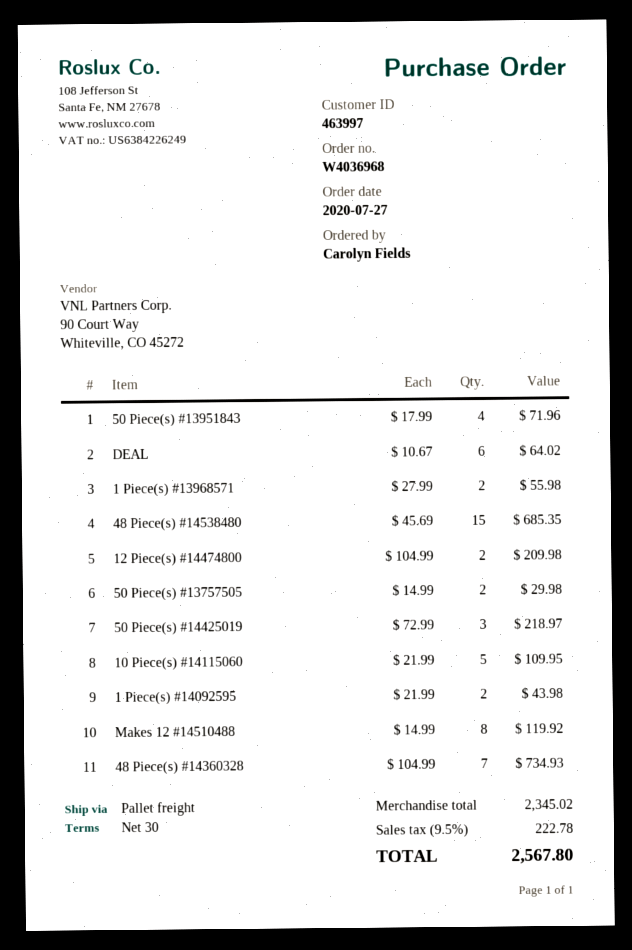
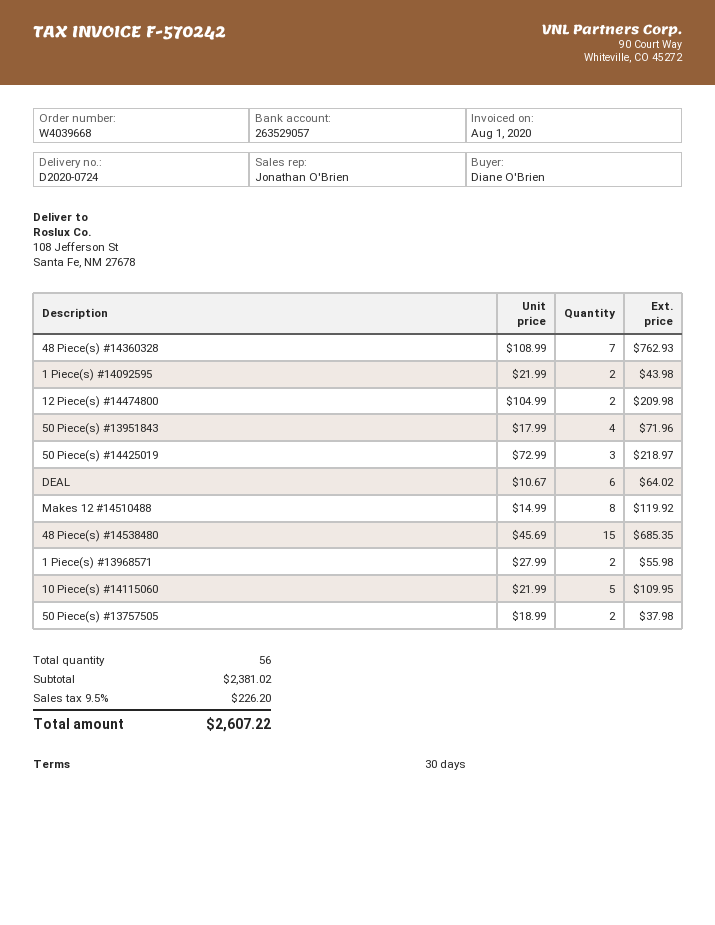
order number: W4036968 -> W4039668
ordered by: Carolyn Fields -> Diane O'Brien
50 Piece(s) #13757505: 2 x 14.99 = 29.98 -> 2 x 18.99 = 37.98
48 Piece(s) #14360328: 7 x 104.99 = 734.93 -> 7 x 108.99 = 762.93
subtotal: 2345.02 -> 2381.02
tax: 9.5% = 222.78 -> 9.5% = 226.20
total: 2567.80 -> 2607.22

